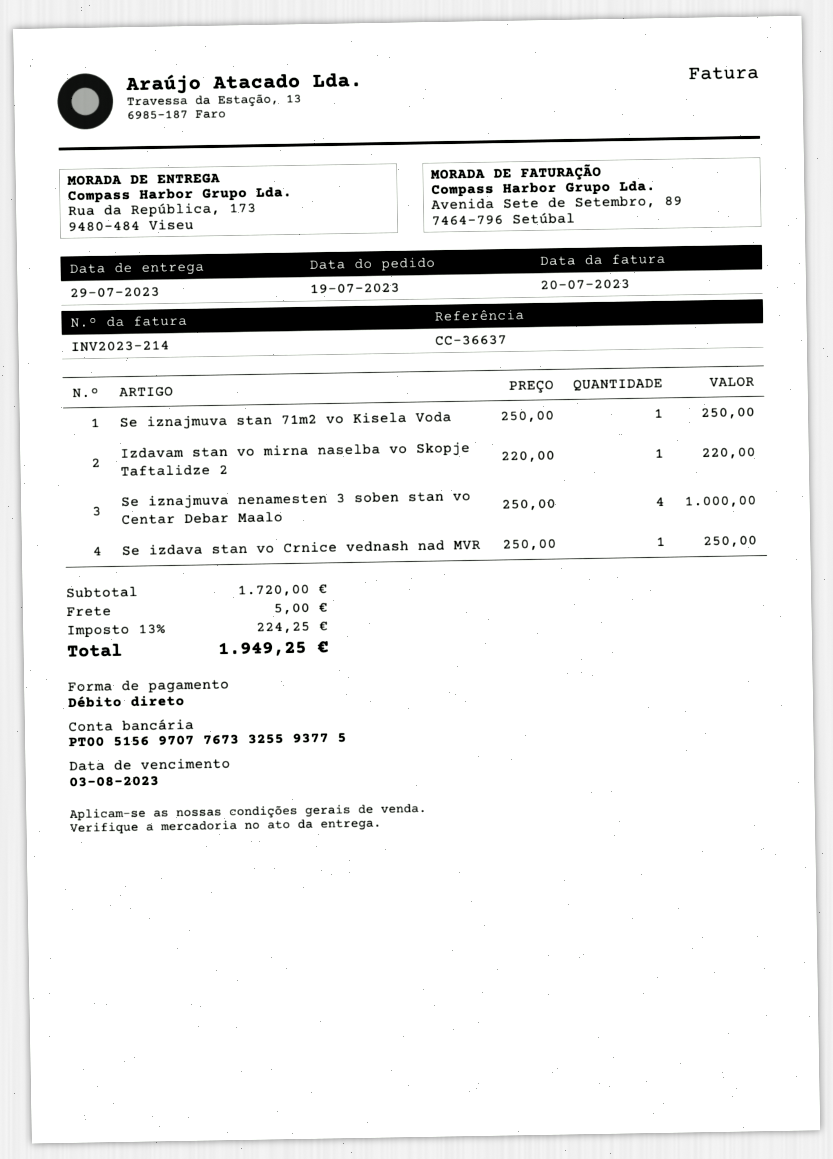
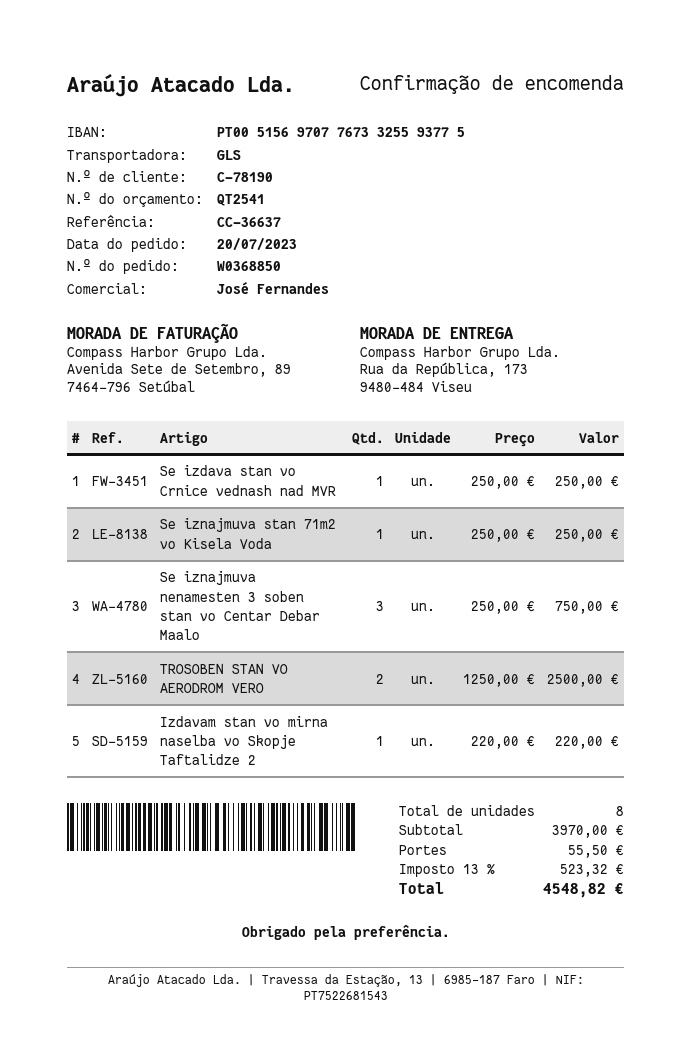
order date: 2023-07-19 -> 2023-07-20
Se iznajmuva nenamesten 3 soben stan vo Centar Debar Maalo: 4 x 250.00 = 1000.00 -> 3 x 250.00 = 750.00
TROSOBEN STAN VO AERODROM VERO: none -> 2 x 1250.00 = 2500.00
subtotal: 1720.00 -> 3970.00
shipping: 5.00 -> 55.50
tax: 13% = 224.25 -> 13% = 523.32
total: 1949.25 -> 4548.82

